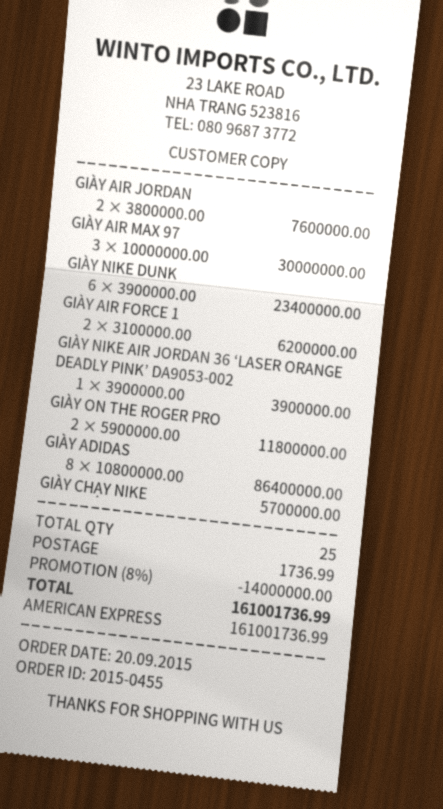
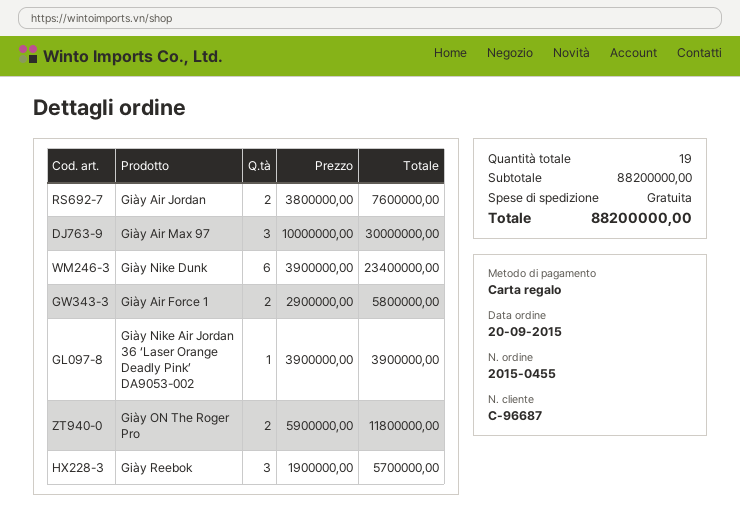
payment method: American Express -> gift card
GIÀY AIR FORCE 1: 2 x 3100000.00 = 6200000.00 -> 2 x 2900000.00 = 5800000.00
GIÀY ADIDAS: 8 x 10800000.00 = 86400000.00 -> none
GIÀY CHẠY NIKE: 1 x 5700000.00 = 5700000.00 -> none
Giày Reebok: none -> 3 x 1900000.00 = 5700000.00
total quantity: 25 -> 19
discount: 8% = 14000000.00 -> none
shipping: 1736.99 -> 0.00
total: 161001736.99 -> 88200000.00

